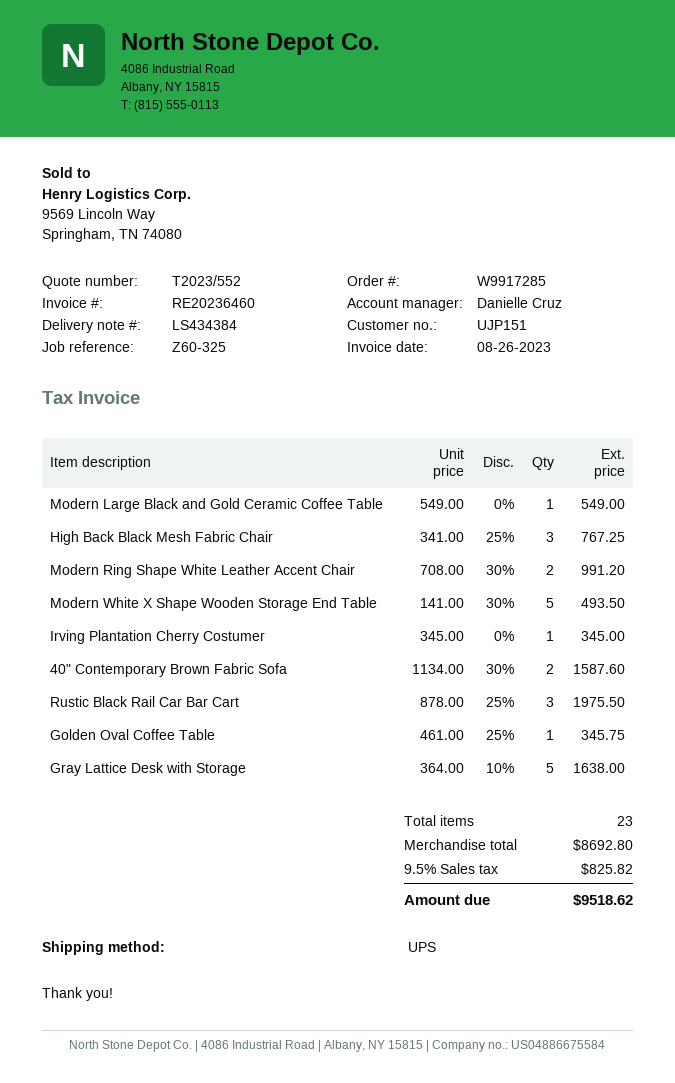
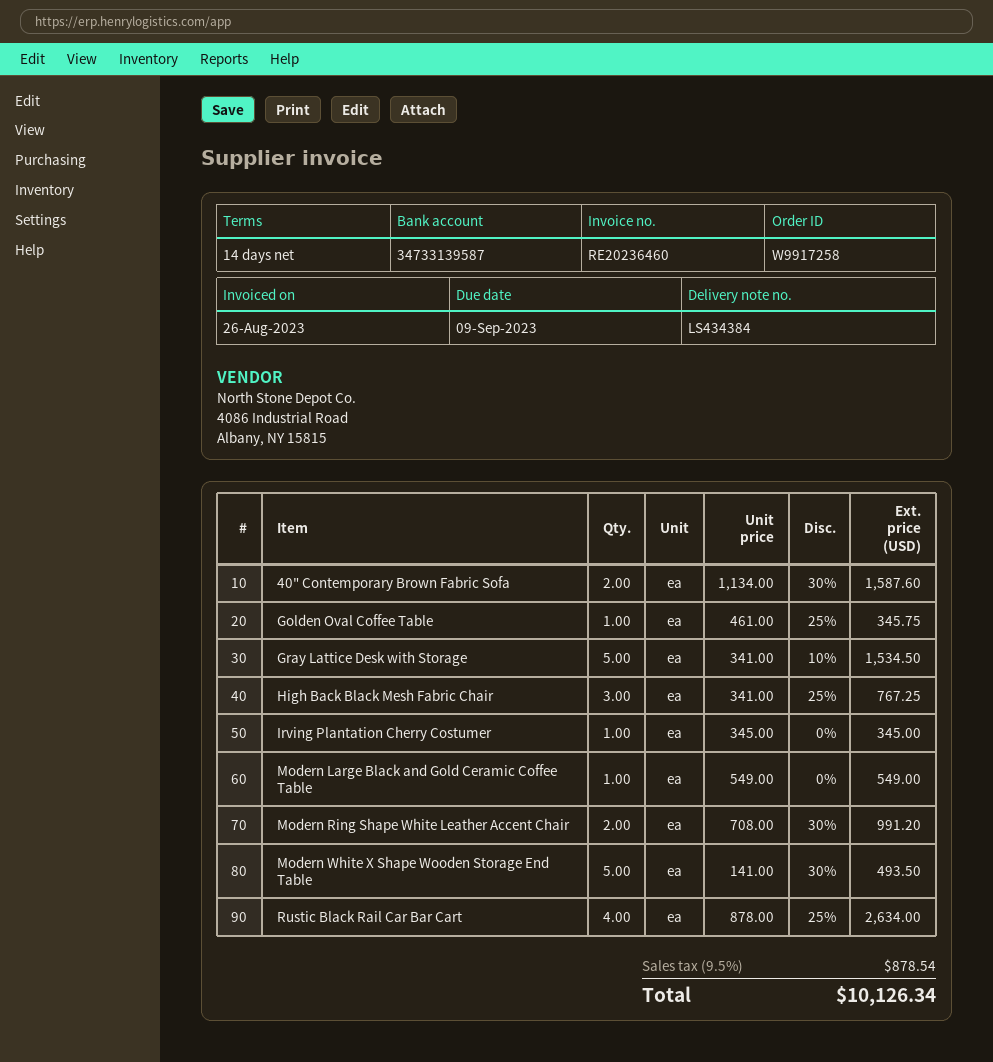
order number: W9917285 -> W9917258
Rustic Black Rail Car Bar Cart: 3 x 878.00 - 25% = 1975.50 -> 4 x 878.00 - 25% = 2634.00
Gray Lattice Desk with Storage: 5 x 364.00 - 10% = 1638.00 -> 5 x 341.00 - 10% = 1534.50
tax: 9.5% = 825.82 -> 9.5% = 878.54
total: 9518.62 -> 10126.34

